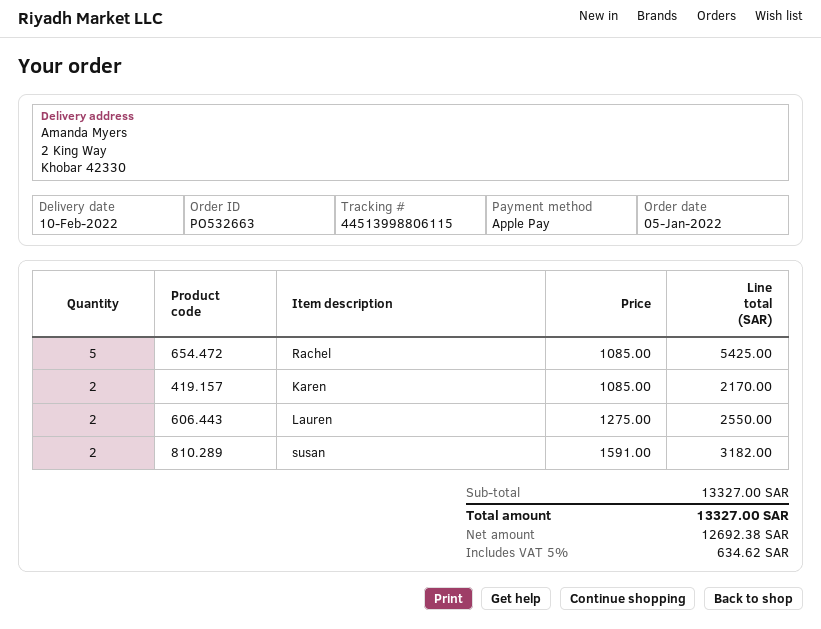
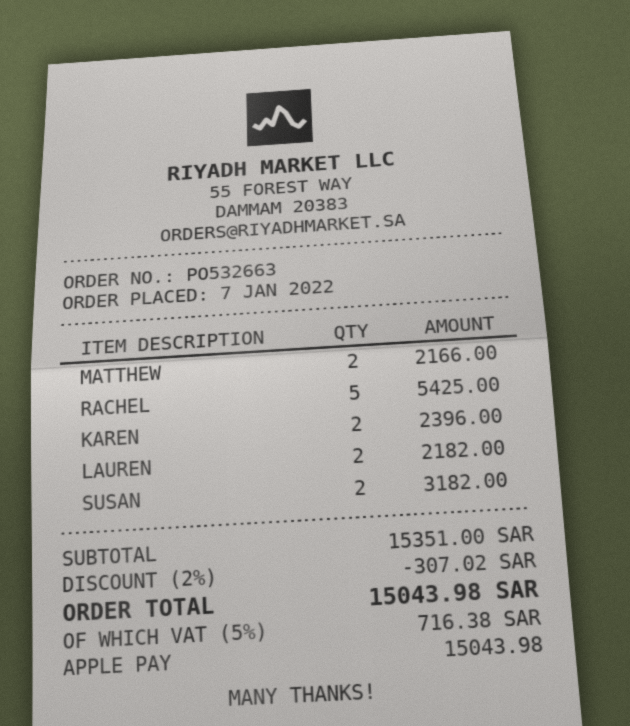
order date: 2022-01-05 -> 2022-01-07
Karen: 2 for 2170.00 -> 2 for 2396.00
Lauren: 2 for 2550.00 -> 2 for 2182.00
MATTHEW: none -> 2 for 2166.00
subtotal: 13327.00 -> 15351.00
discount: none -> 2% = 307.02
tax: 5% = 634.62 -> 5% = 716.38
total: 13327.00 -> 15043.98

